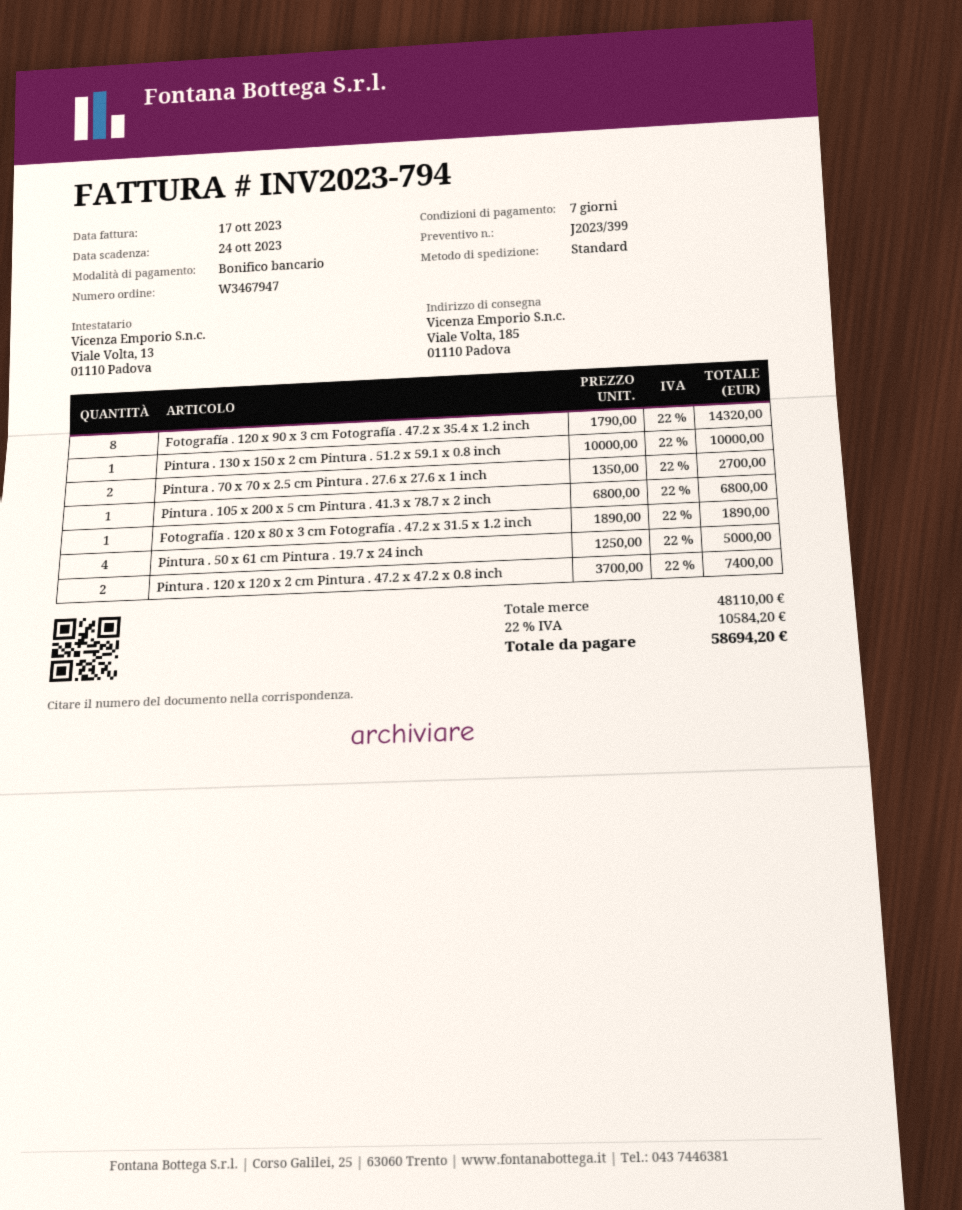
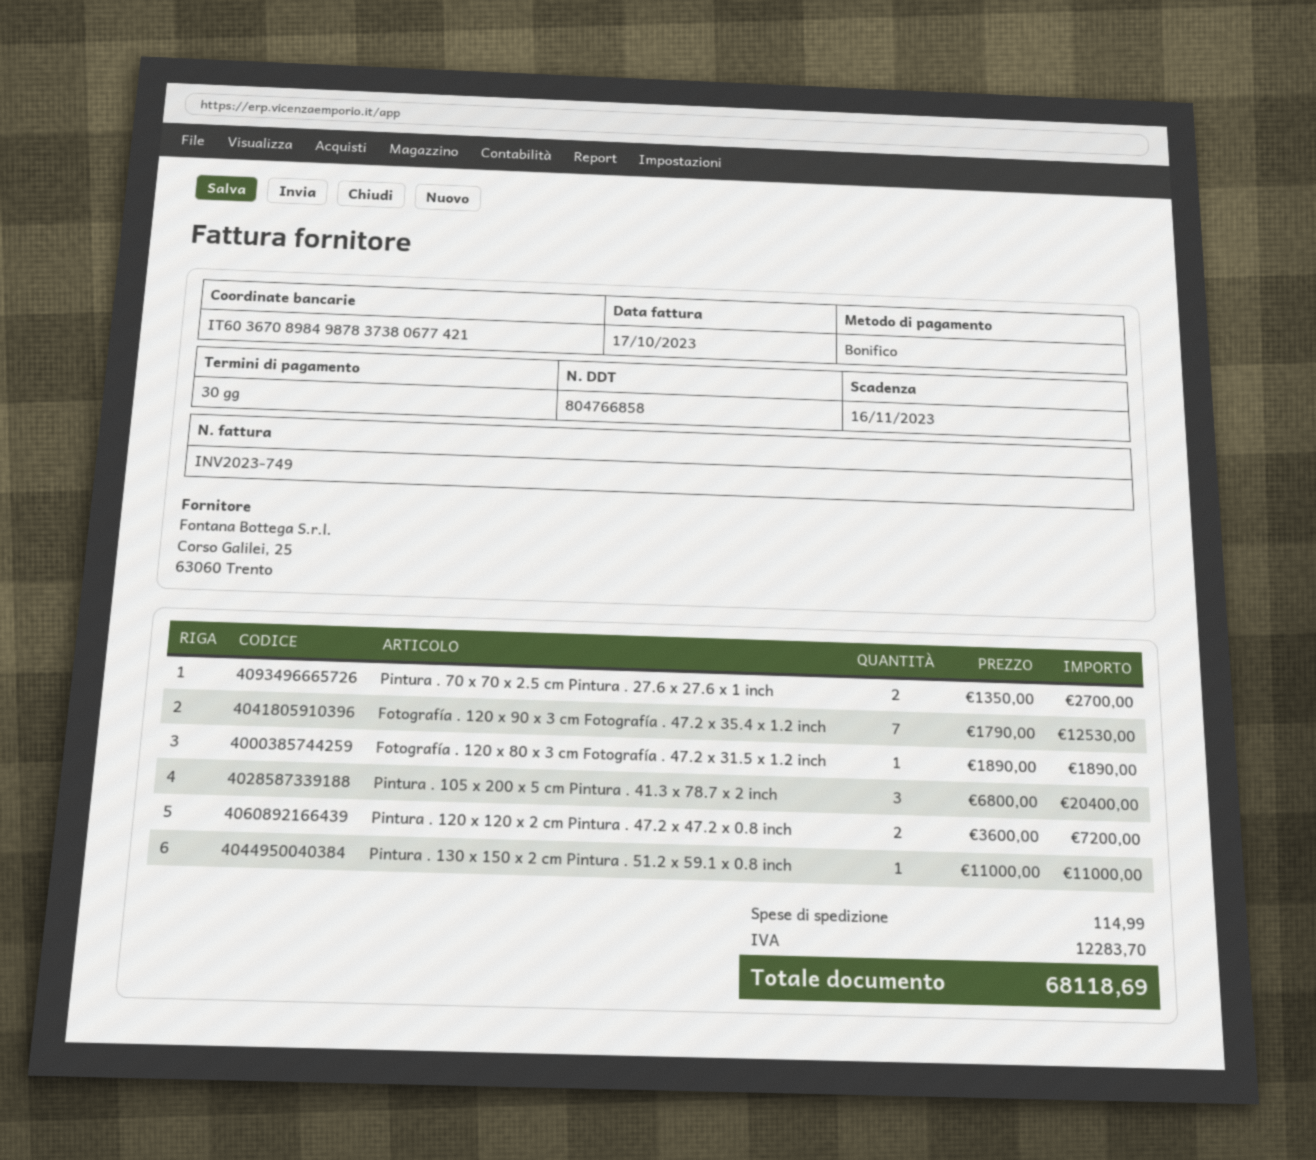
invoice number: INV2023-794 -> INV2023-749
payment terms: 7 days -> 30 days
due date: 2023-10-24 -> 2023-11-16
Fotografía . 120 x 90 x 3 cm Fotografía . 47.2 x 35.4 x 1.2 inch: 8 x 1790.00 = 14320.00 -> 7 x 1790.00 = 12530.00
Pintura . 130 x 150 x 2 cm Pintura . 51.2 x 59.1 x 0.8 inch: 1 x 10000.00 = 10000.00 -> 1 x 11000.00 = 11000.00
Pintura . 105 x 200 x 5 cm Pintura . 41.3 x 78.7 x 2 inch: 1 x 6800.00 = 6800.00 -> 3 x 6800.00 = 20400.00
Pintura . 50 x 61 cm Pintura . 19.7 x 24 inch: 4 x 1250.00 = 5000.00 -> none
Pintura . 120 x 120 x 2 cm Pintura . 47.2 x 47.2 x 0.8 inch: 2 x 3700.00 = 7400.00 -> 2 x 3600.00 = 7200.00
shipping: none -> 114.99
tax: 10584.20 -> 12283.70
total: 58694.20 -> 68118.69

